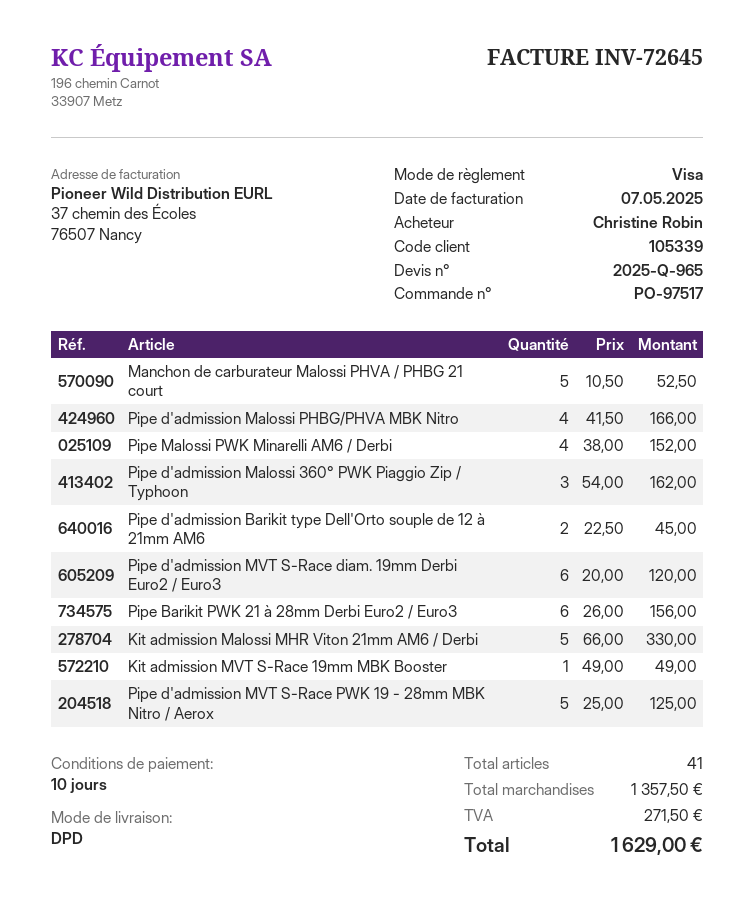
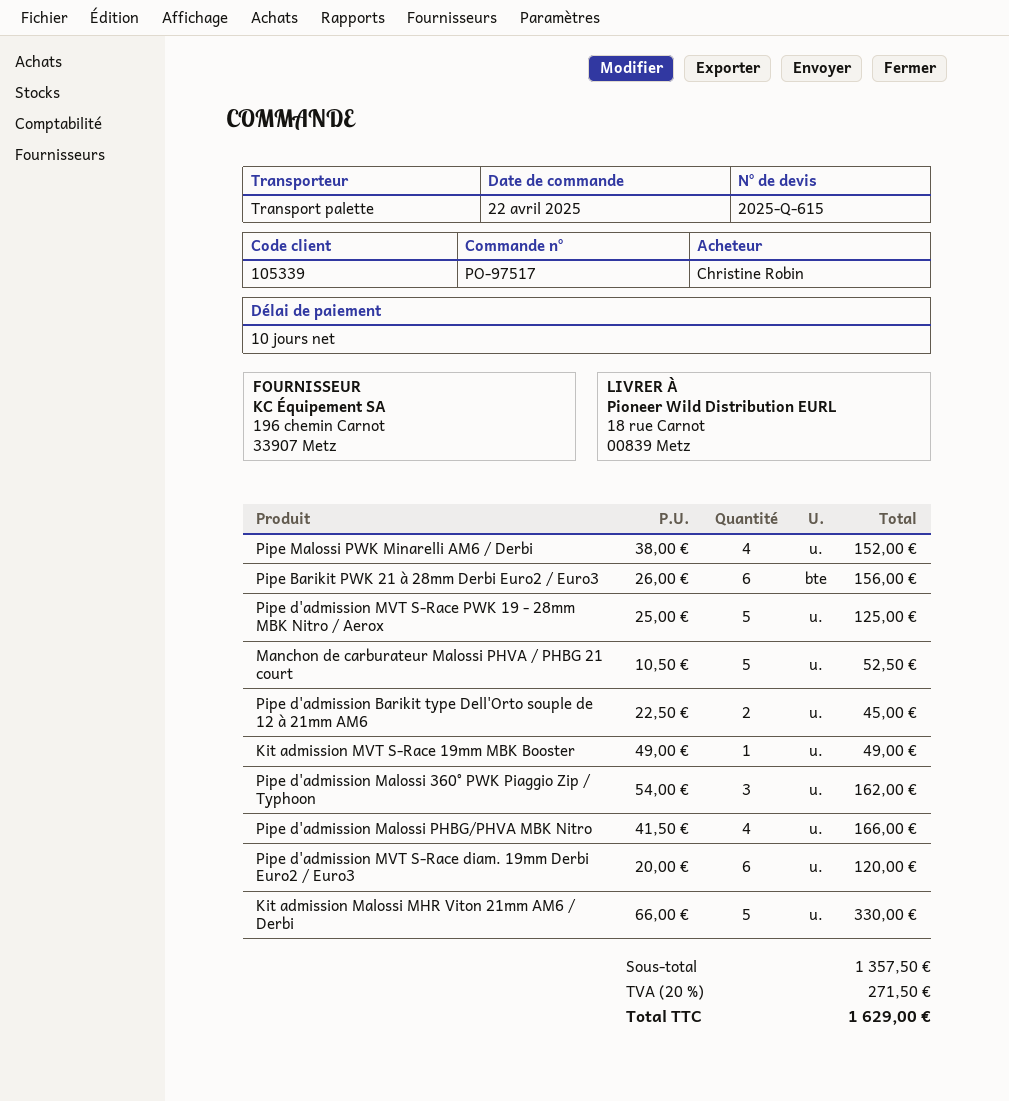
quote number: 2025-Q-965 -> 2025-Q-615
shipping method: DPD -> pallet freight

